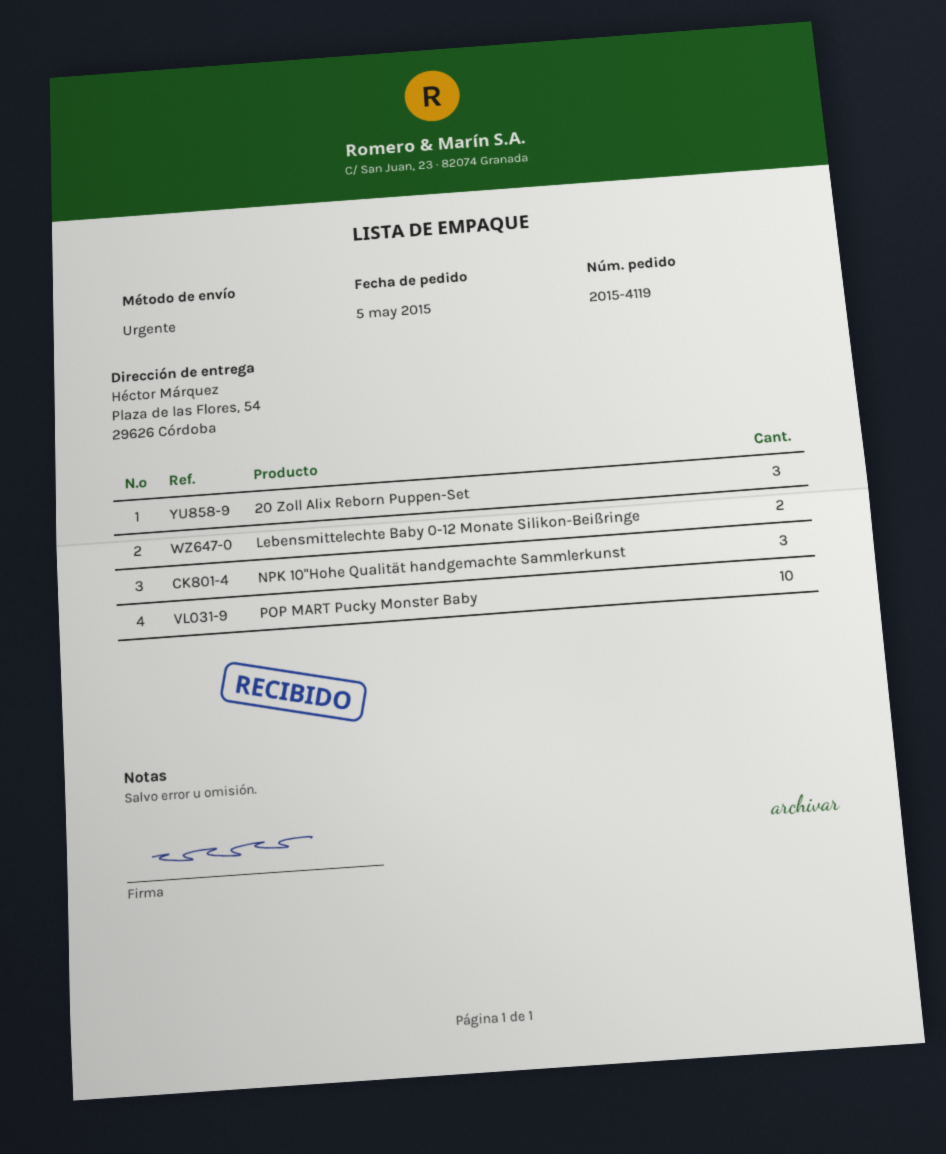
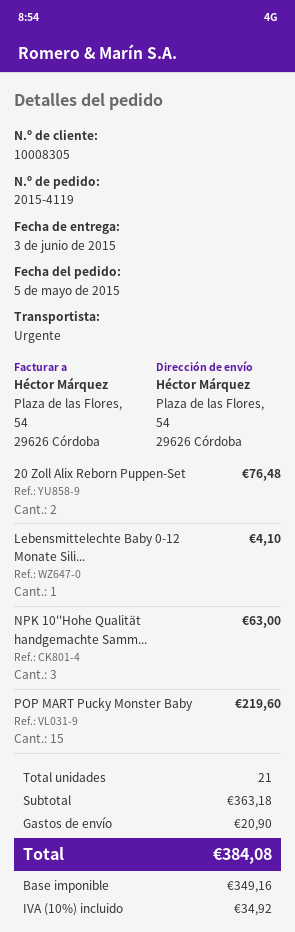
20 Zoll Alix Reborn Puppen-Set: 3 -> 2
Lebensmittelechte Baby 0-12 Monate Silikon-Beißringe: 2 -> 1
POP MART Pucky Monster Baby: 10 -> 15

